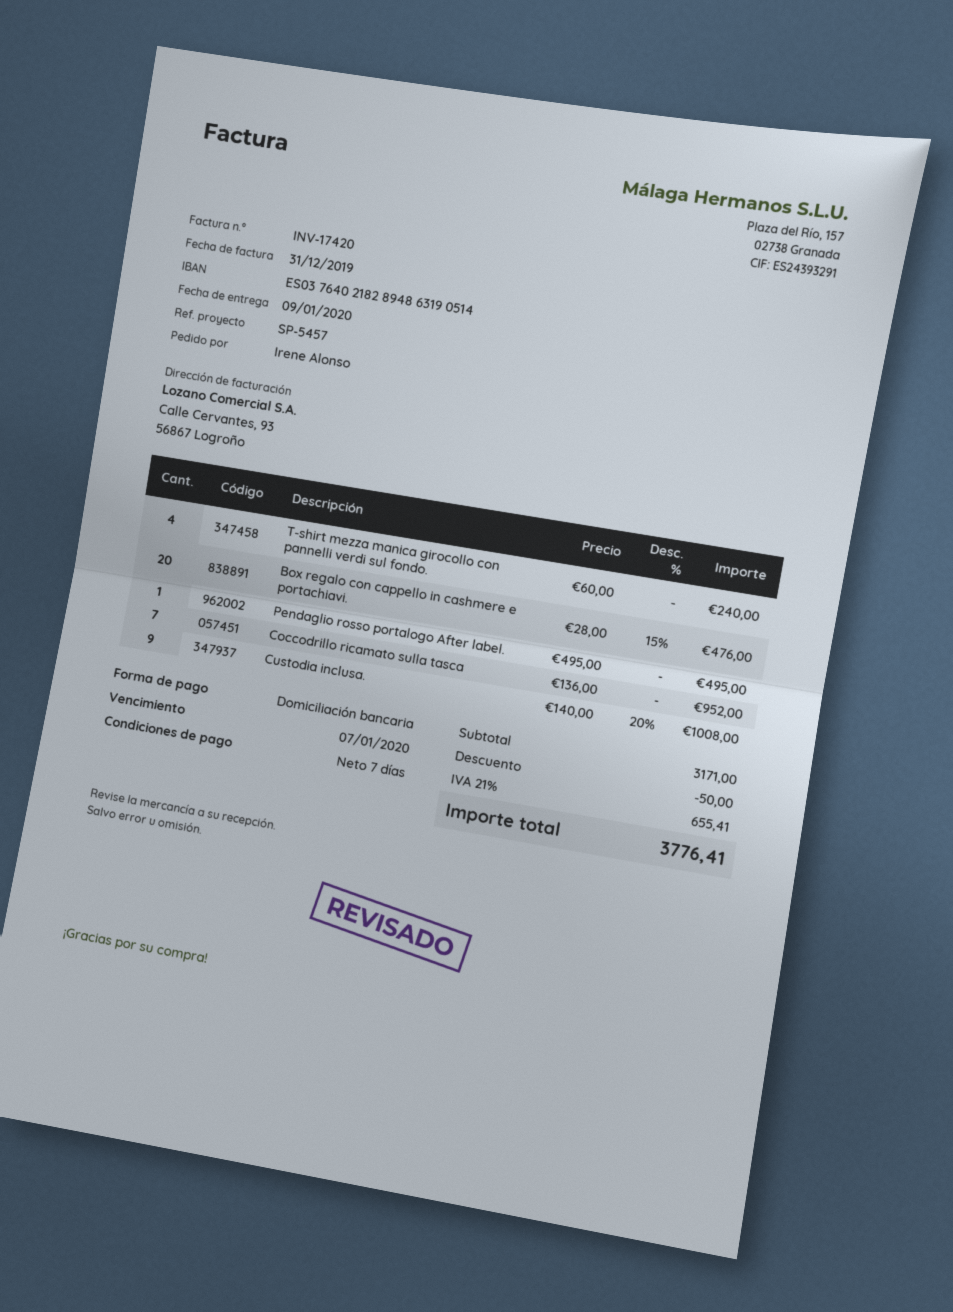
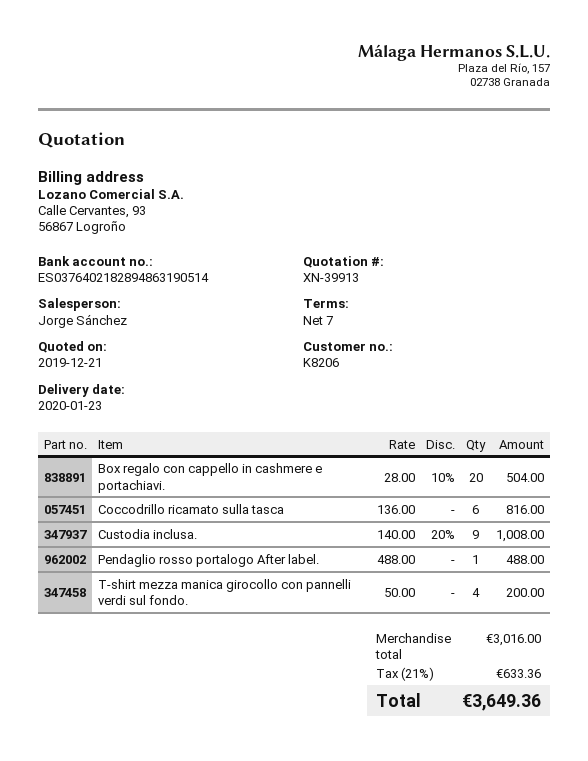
delivery date: 2020-01-09 -> 2020-01-23
T-shirt mezza manica girocollo con pannelli verdi sul fondo.: 4 x 60.00 = 240.00 -> 4 x 50.00 = 200.00
Box regalo con cappello in cashmere e portachiavi.: 20 x 28.00 - 15% = 476.00 -> 20 x 28.00 - 10% = 504.00
Pendaglio rosso portalogo After label.: 1 x 495.00 = 495.00 -> 1 x 488.00 = 488.00
Coccodrillo ricamato sulla tasca: 7 x 136.00 = 952.00 -> 6 x 136.00 = 816.00
subtotal: 3171.00 -> 3016.00
discount: 50.00 -> none
tax: 21% = 655.41 -> 21% = 633.36
total: 3776.41 -> 3649.36

